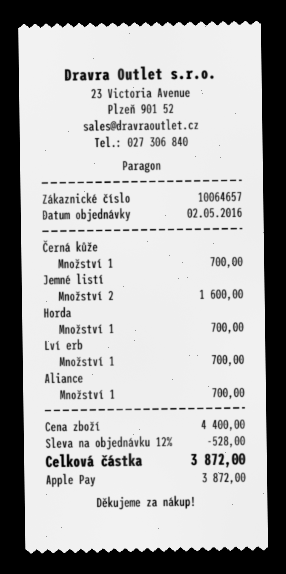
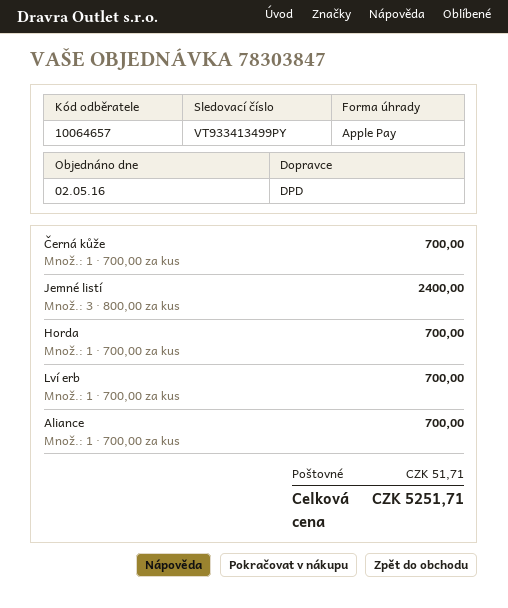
Jemné listí: 2 for 1600.00 -> 3 for 2400.00
discount: 12% = 528.00 -> none
shipping: none -> 51.71
total: 3872.00 -> 5251.71

